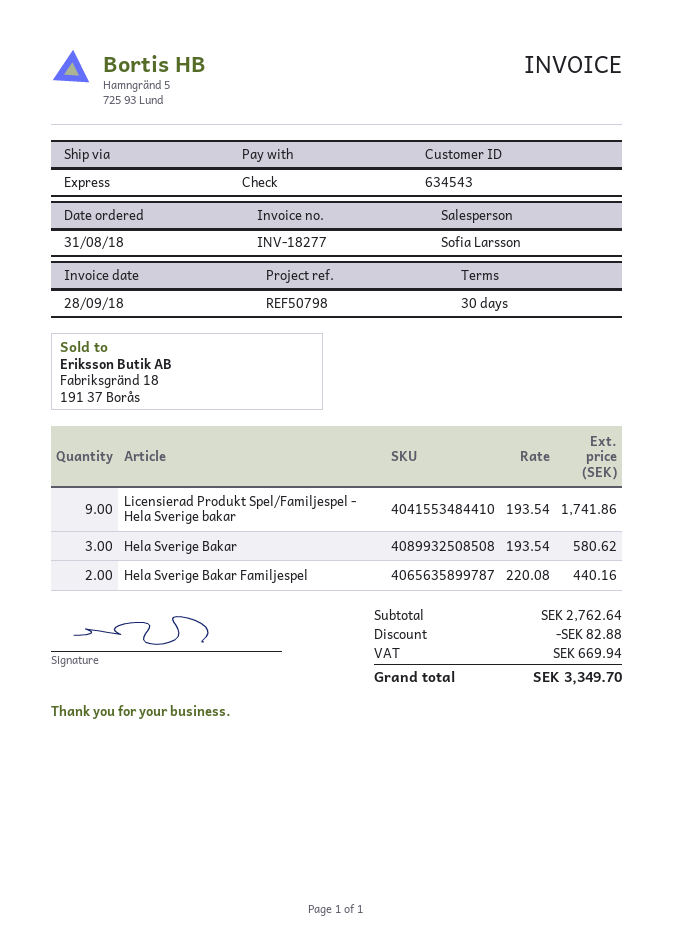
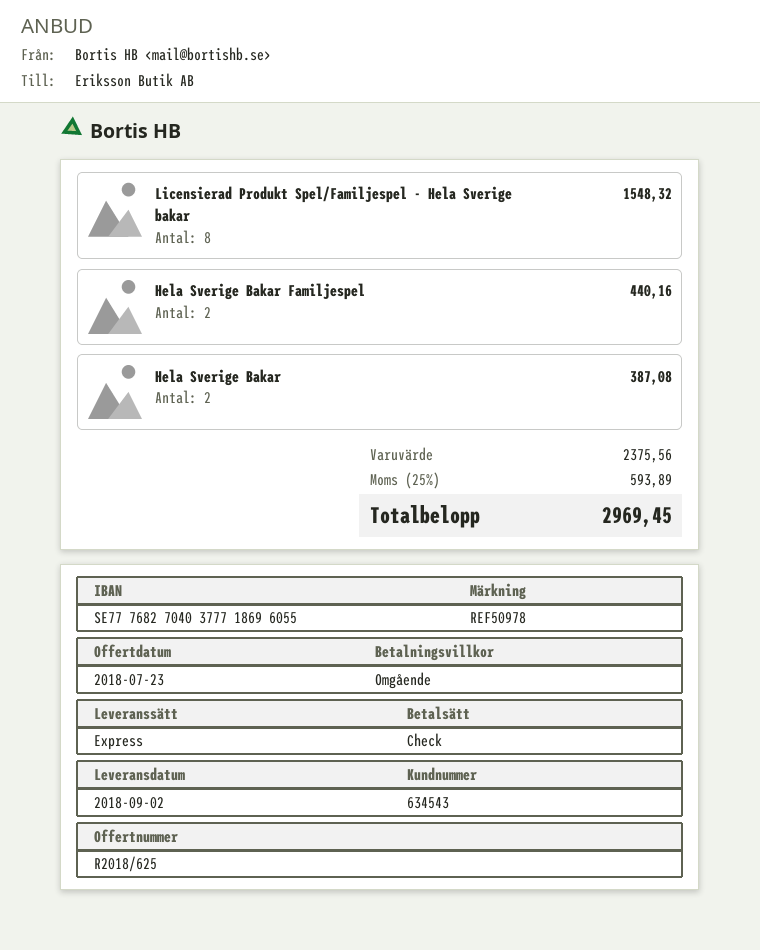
payment terms: 30 days -> on receipt
reference: REF50798 -> REF50978
Licensierad Produkt Spel/Familjespel - Hela Sverige bakar: 9 for 1741.86 -> 8 for 1548.32
Hela Sverige Bakar: 3 for 580.62 -> 2 for 387.08
subtotal: 2762.64 -> 2375.56
discount: 82.88 -> none
tax: 669.94 -> 593.89
total: 3349.70 -> 2969.45

